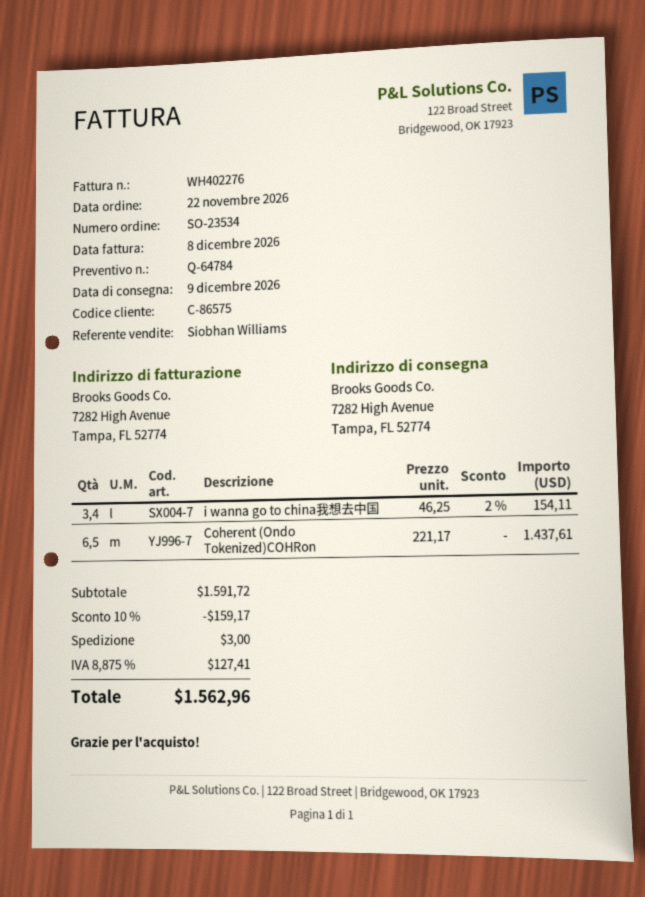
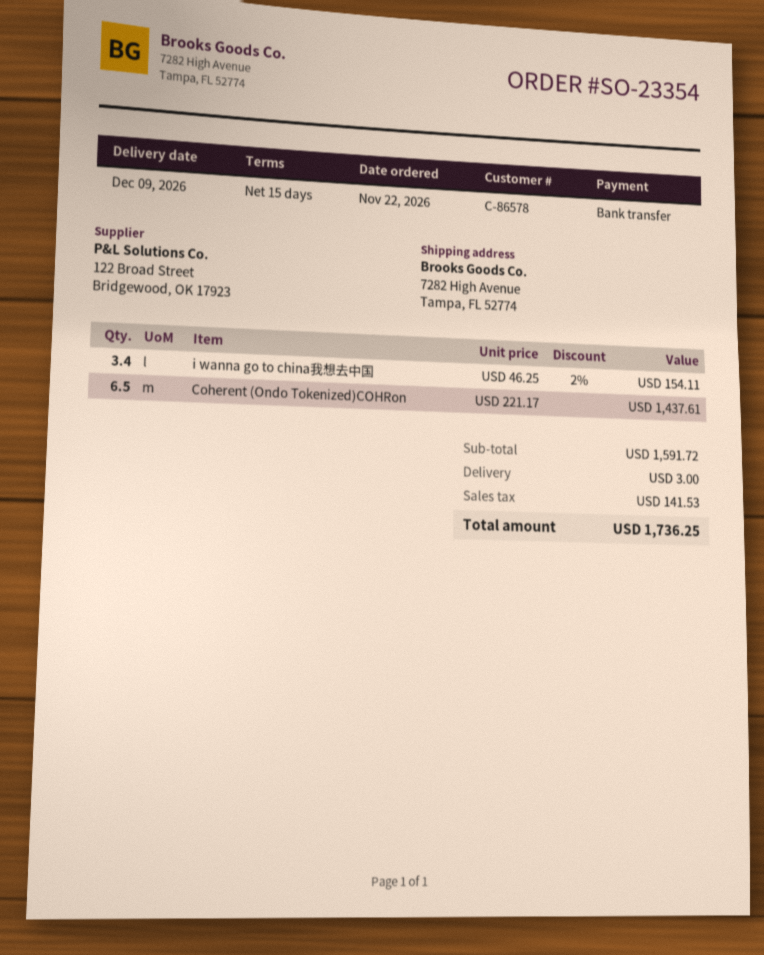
order number: SO-23534 -> SO-23354
customer number: C-86575 -> C-86578
discount: 10% = 159.17 -> none
tax: 127.41 -> 141.53
total: 1562.96 -> 1736.25

